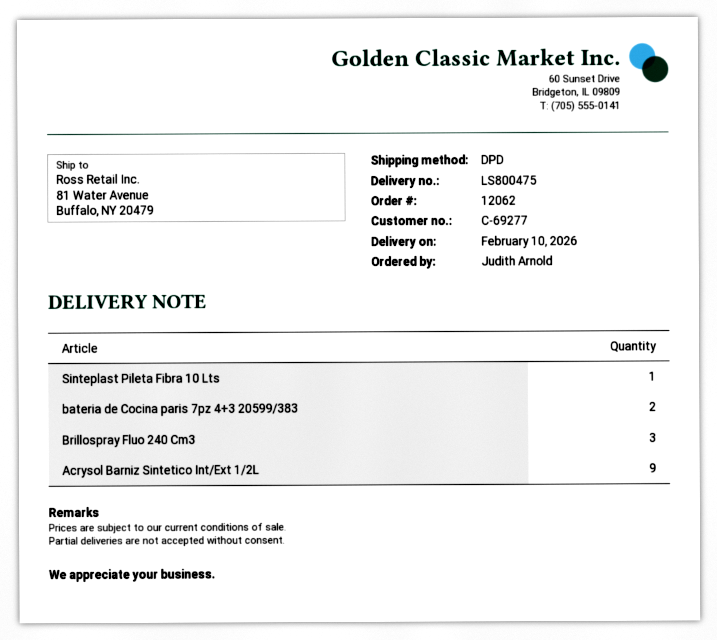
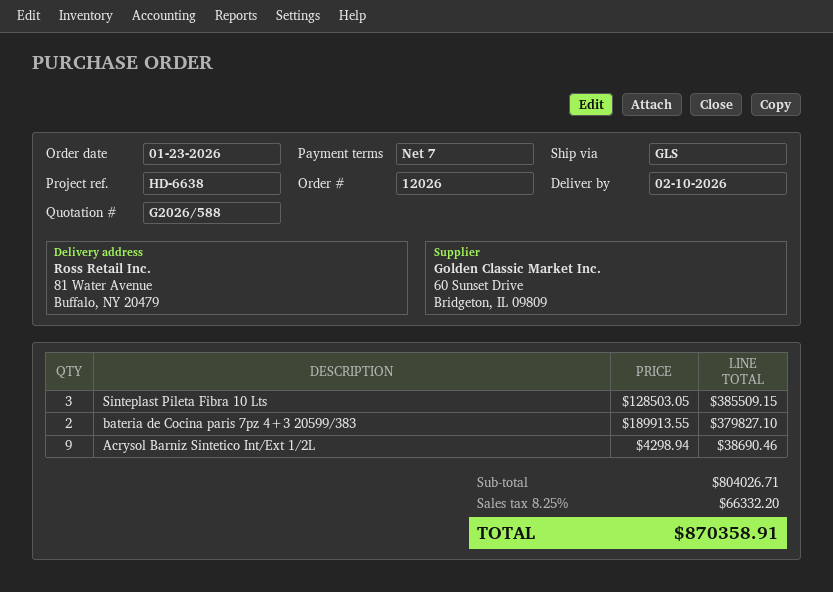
order number: 12062 -> 12026
shipping method: DPD -> GLS
Sinteplast Pileta Fibra 10 Lts: 1 -> 3
Brillospray Fluo 240 Cm3: 3 -> none

